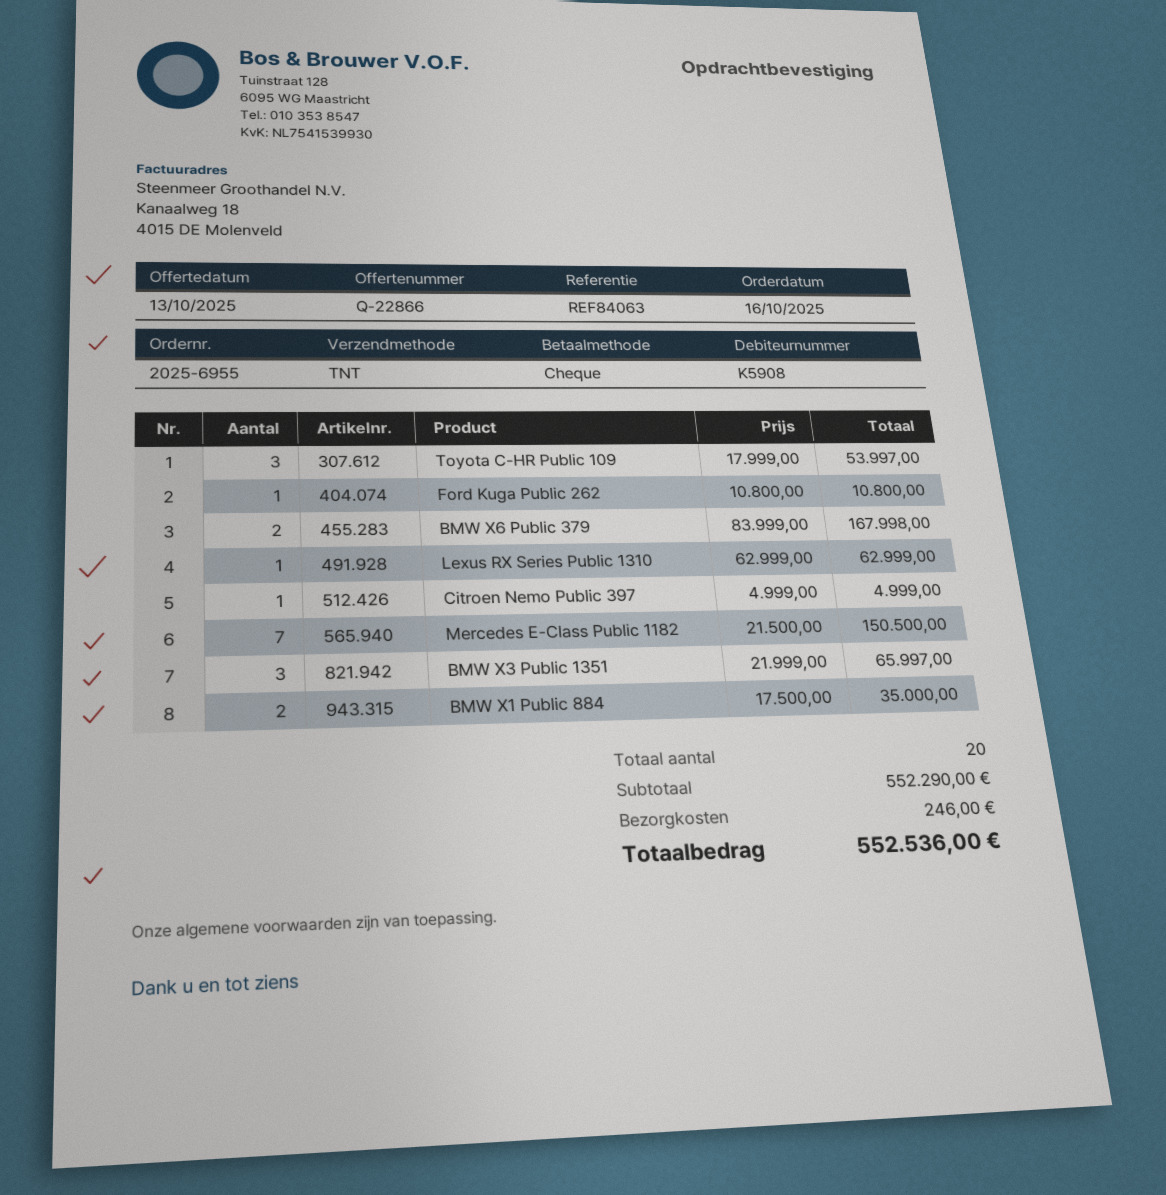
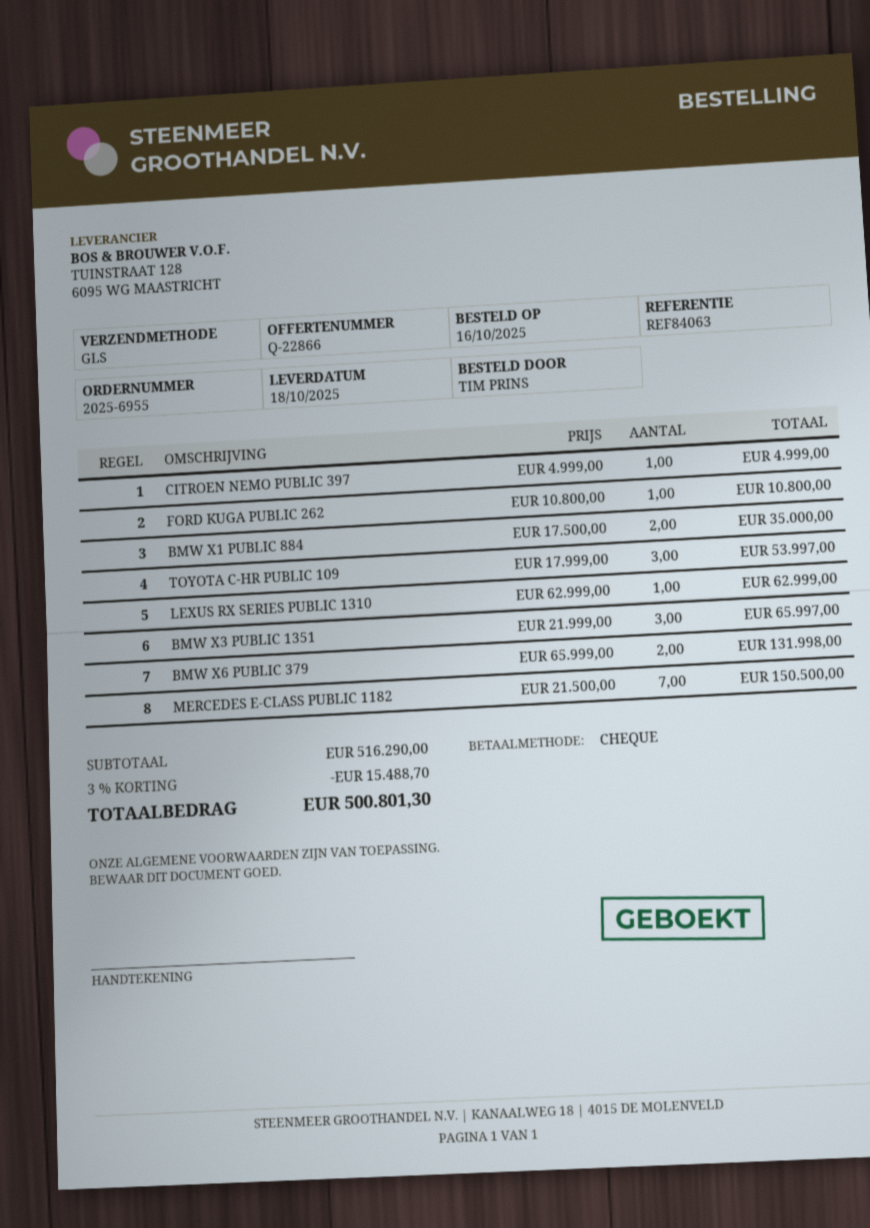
shipping method: TNT -> GLS
BMW X6 Public 379: 2 x 83999.00 = 167998.00 -> 2 x 65999.00 = 131998.00
subtotal: 552290.00 -> 516290.00
discount: none -> 3% = 15488.70
shipping: 246.00 -> none
total: 552536.00 -> 500801.30

